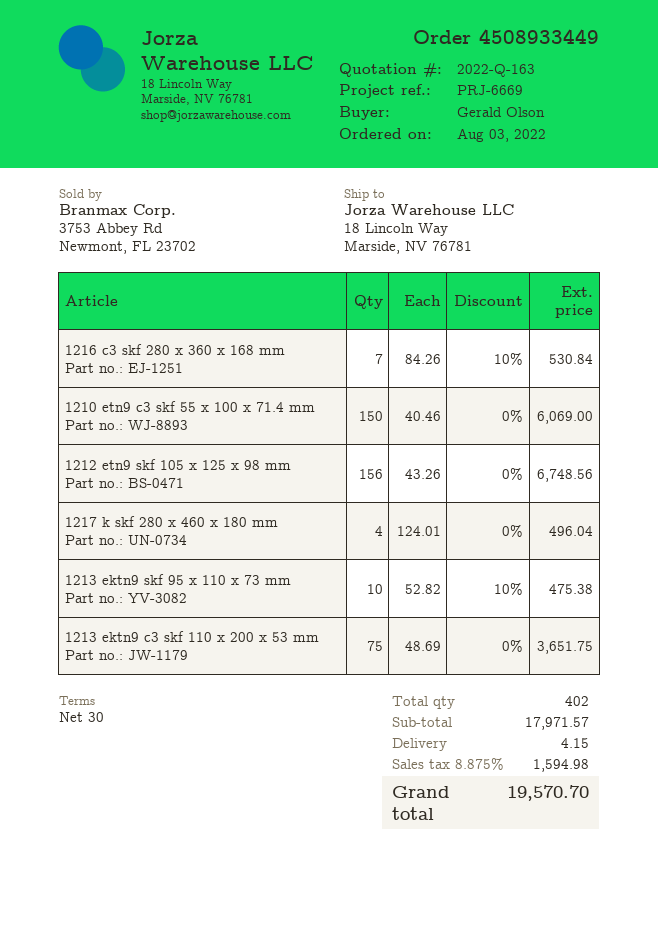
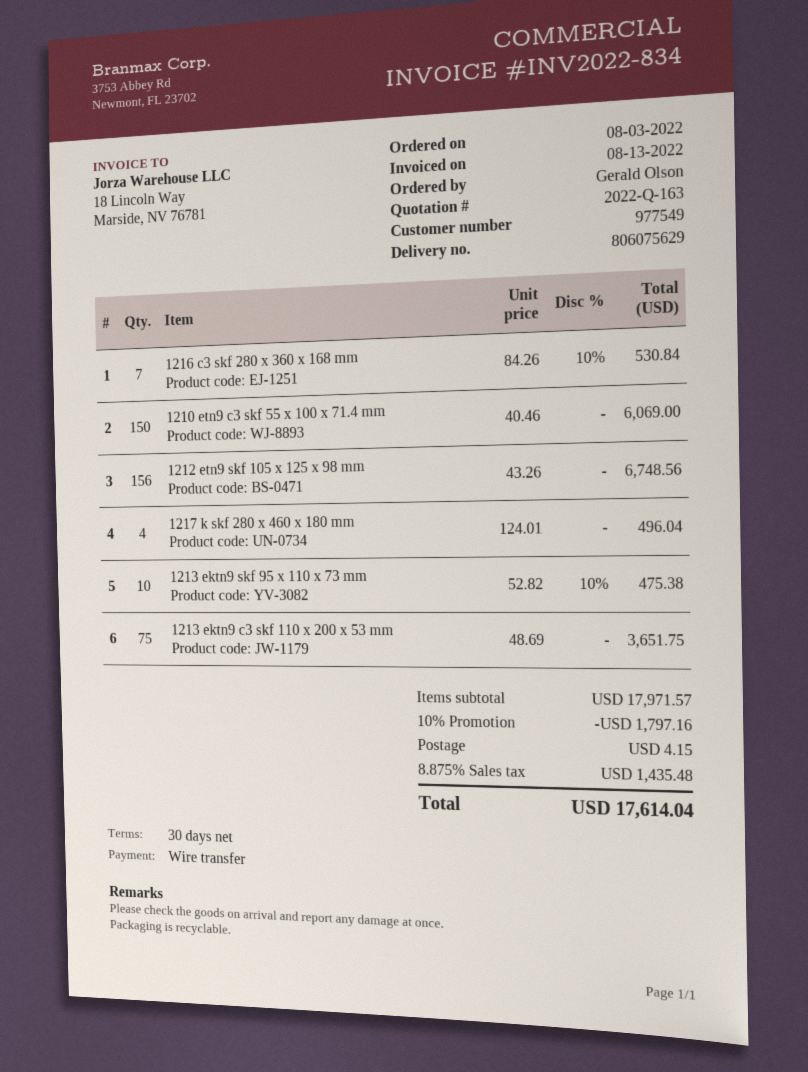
discount: none -> 10% = 1797.16
tax: 8.875% = 1594.98 -> 8.875% = 1435.48
total: 19570.70 -> 17614.04

